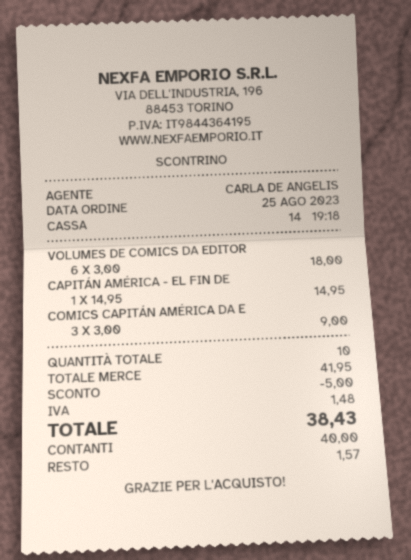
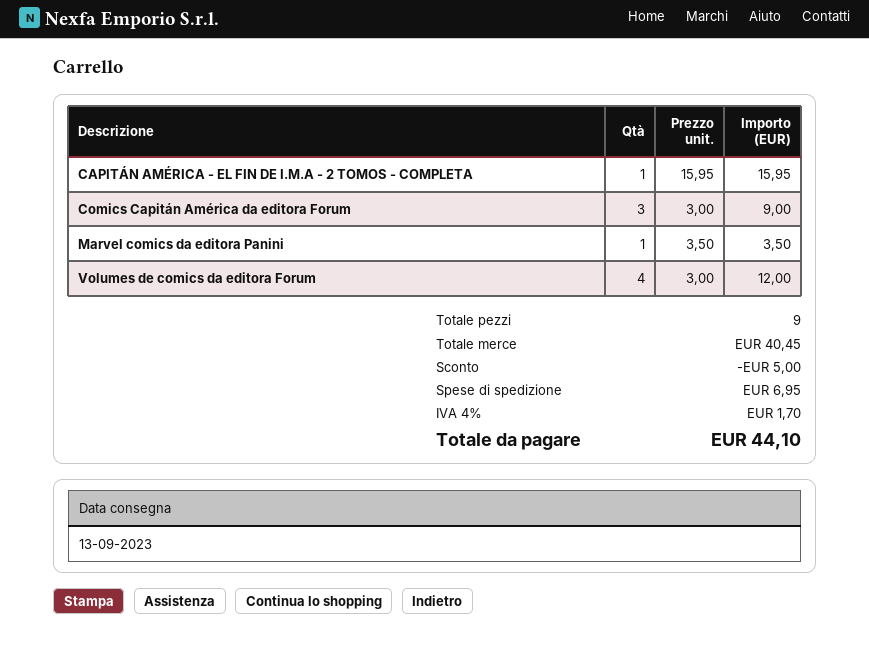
VOLUMES DE COMICS DA EDITOR: 6 x 3.00 = 18.00 -> 4 x 3.00 = 12.00
CAPITÁN AMÉRICA - EL FIN DE: 1 x 14.95 = 14.95 -> 1 x 15.95 = 15.95
Marvel comics da editora Panini: none -> 1 x 3.50 = 3.50
total quantity: 10 -> 9
subtotal: 41.95 -> 40.45
shipping: none -> 6.95
tax: 1.48 -> 1.70
total: 38.43 -> 44.10

